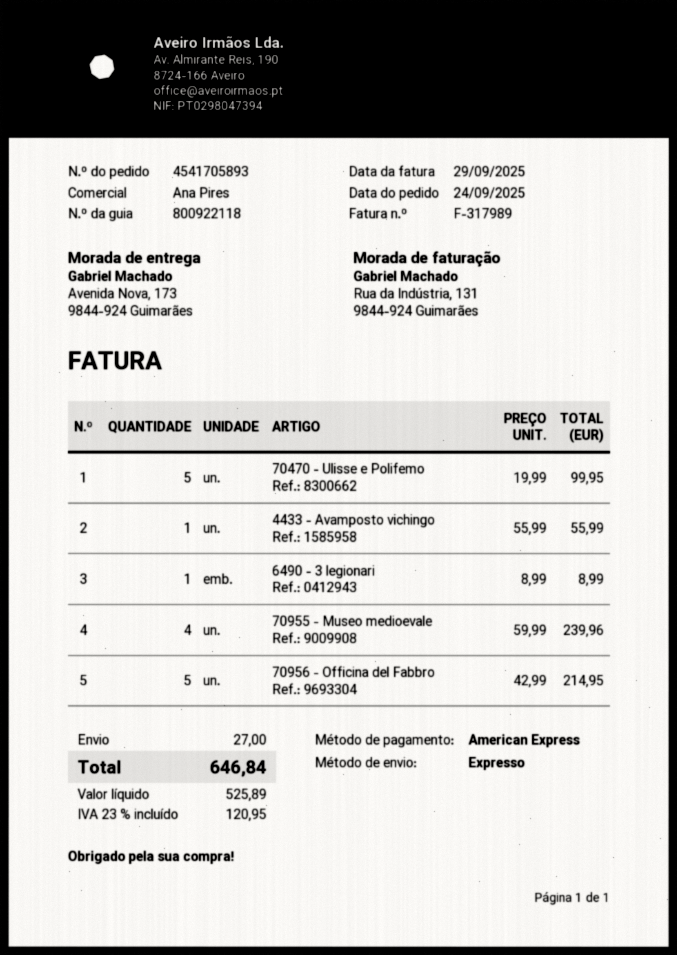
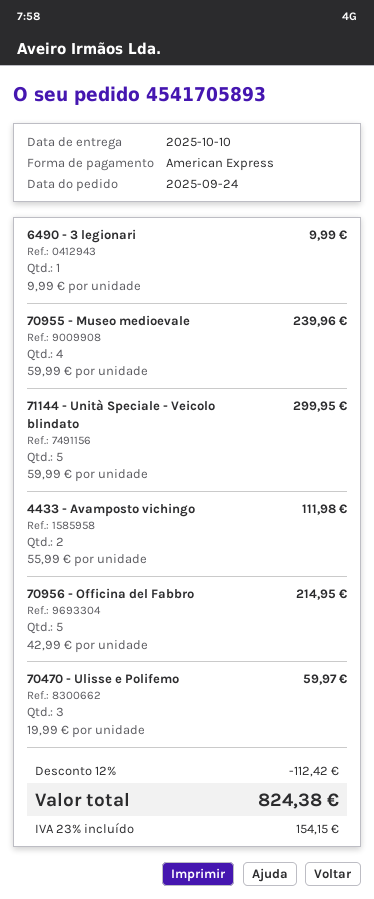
70470 - Ulisse e Polifemo: 5 x 19.99 = 99.95 -> 3 x 19.99 = 59.97
4433 - Avamposto vichingo: 1 x 55.99 = 55.99 -> 2 x 55.99 = 111.98
6490 - 3 legionari: 1 x 8.99 = 8.99 -> 1 x 9.99 = 9.99
71144 - Unità Speciale - Veicolo blindato: none -> 5 x 59.99 = 299.95
discount: none -> 12% = 112.42
shipping: 27.00 -> none
tax: 23% = 120.95 -> 23% = 154.15
total: 646.84 -> 824.38

